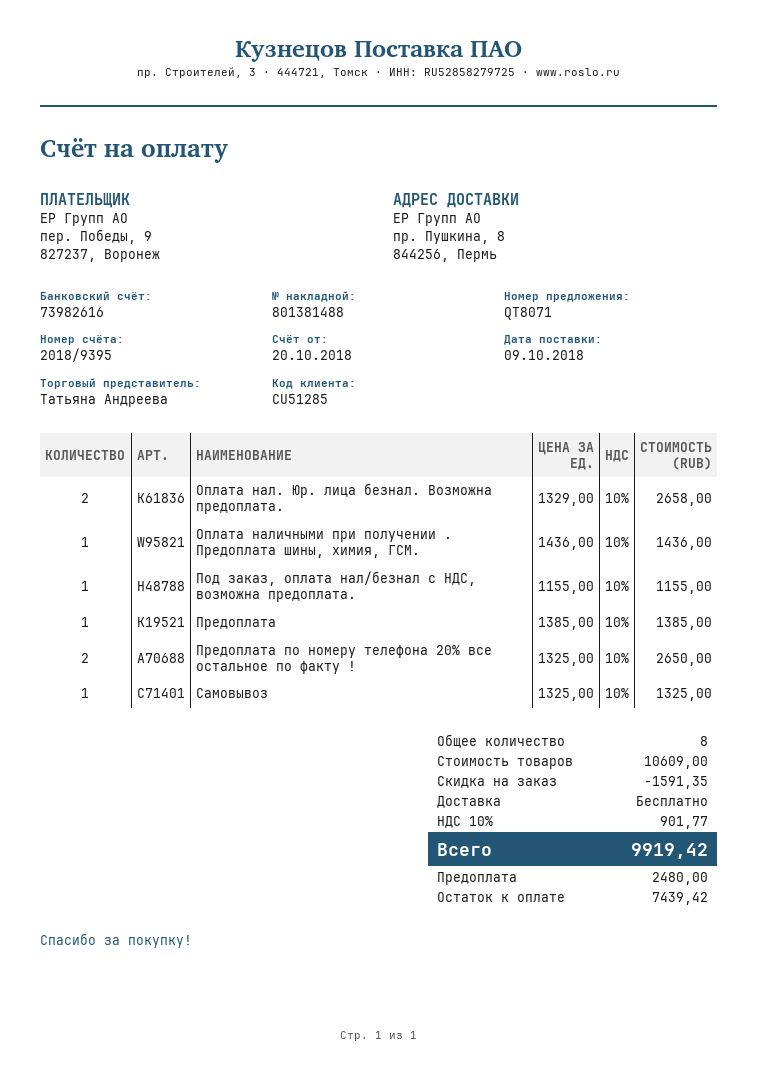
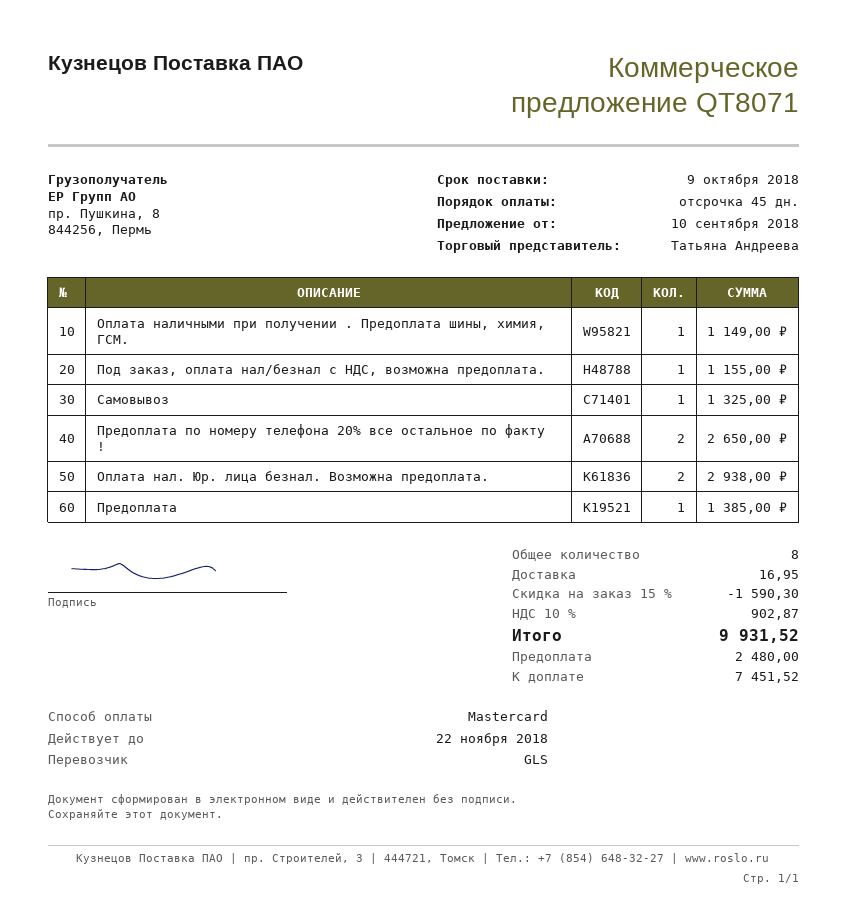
Оплата нал. Юр. лица безнал. Возможна предоплата.: 2 for 2658.00 -> 2 for 2938.00
Оплата наличными при получении . Предоплата шины, химия, ГСМ.: 1 for 1436.00 -> 1 for 1149.00
discount: 1591.35 -> 1590.30
shipping: 0.00 -> 16.95
tax: 10% = 901.77 -> 10% = 902.87
total: 9919.42 -> 9931.52
balance: 7439.42 -> 7451.52

